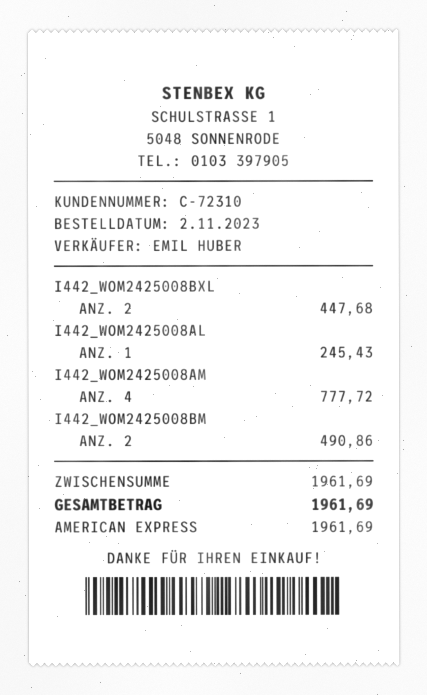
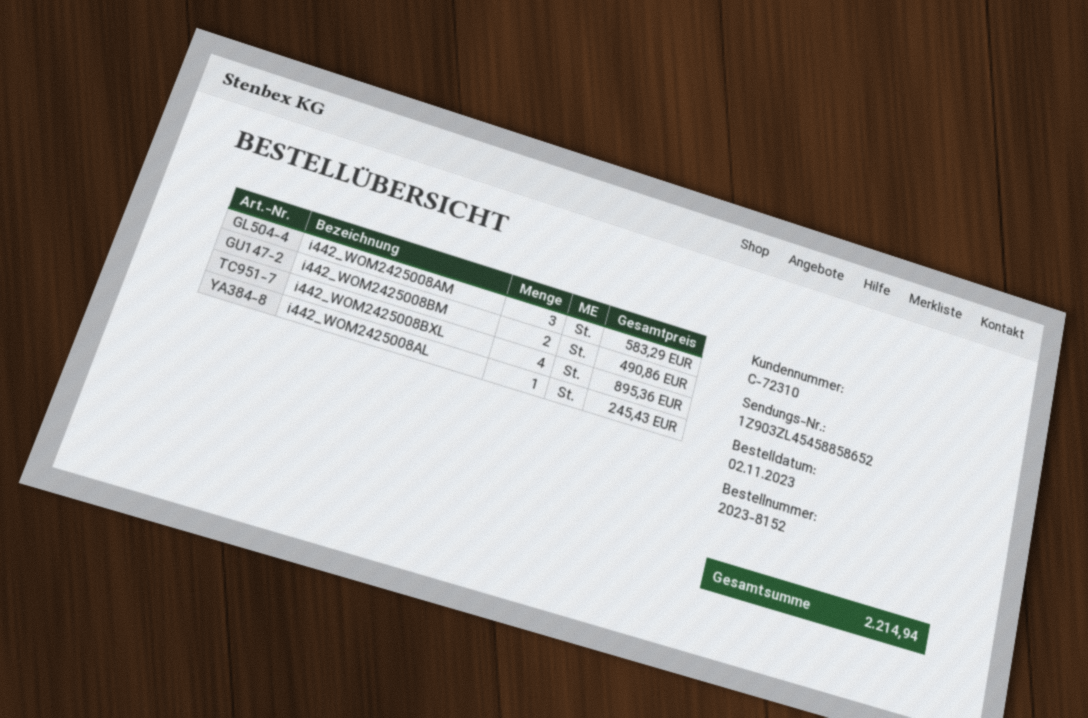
I442_WOM2425008BXL: 2 for 447.68 -> 4 for 895.36
I442_WOM2425008AM: 4 for 777.72 -> 3 for 583.29
total: 1961.69 -> 2214.94

